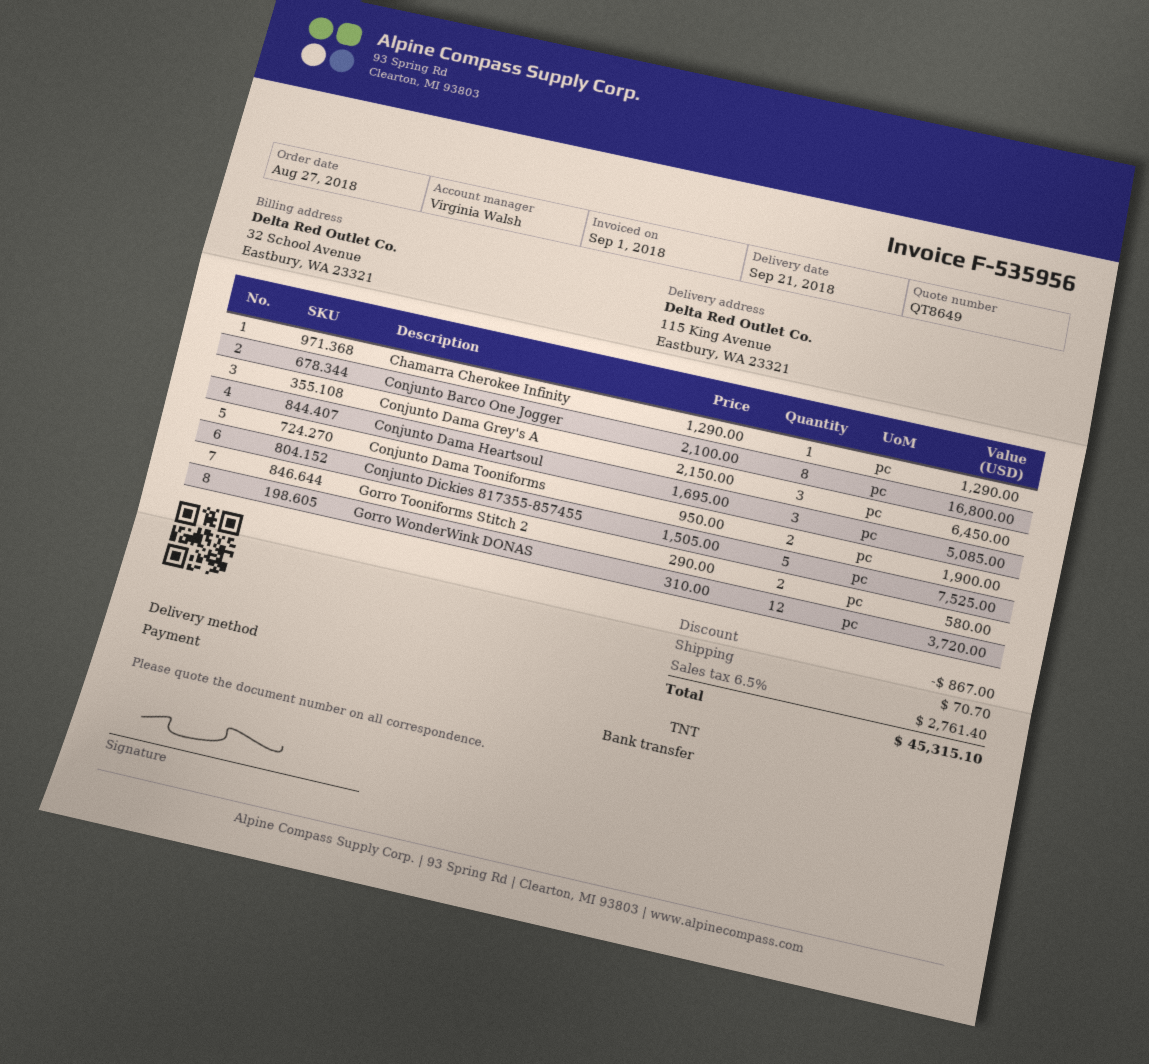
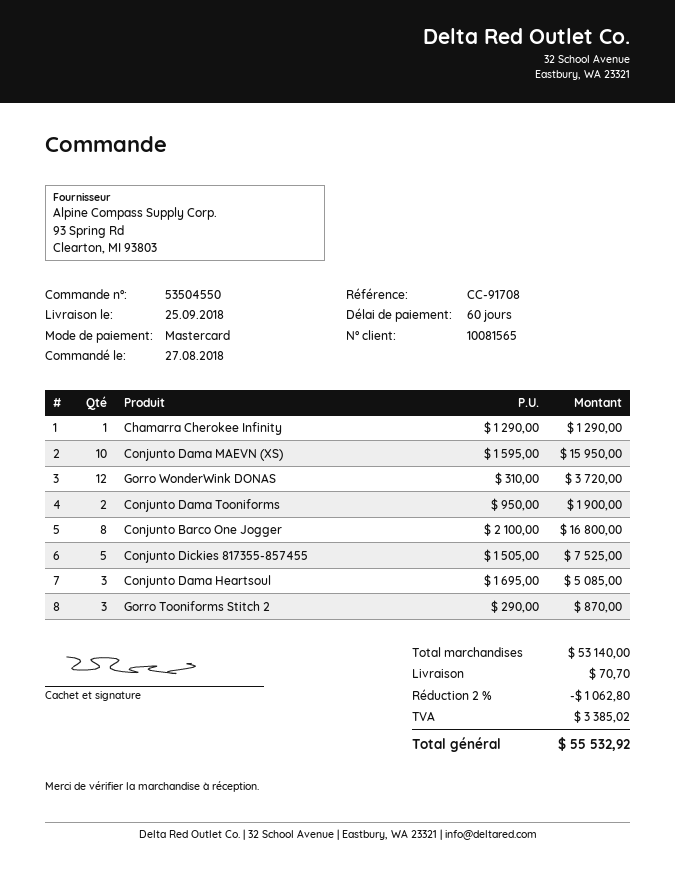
delivery date: 2018-09-21 -> 2018-09-25
payment method: bank transfer -> Mastercard
Conjunto Dama Grey's A: 3 x 2150.00 = 6450.00 -> none
Gorro Tooniforms Stitch 2: 2 x 290.00 = 580.00 -> 3 x 290.00 = 870.00
Conjunto Dama MAEVN (XS): none -> 10 x 1595.00 = 15950.00
discount: 867.00 -> 1062.80
tax: 2761.40 -> 3385.02
total: 45315.10 -> 55532.92

